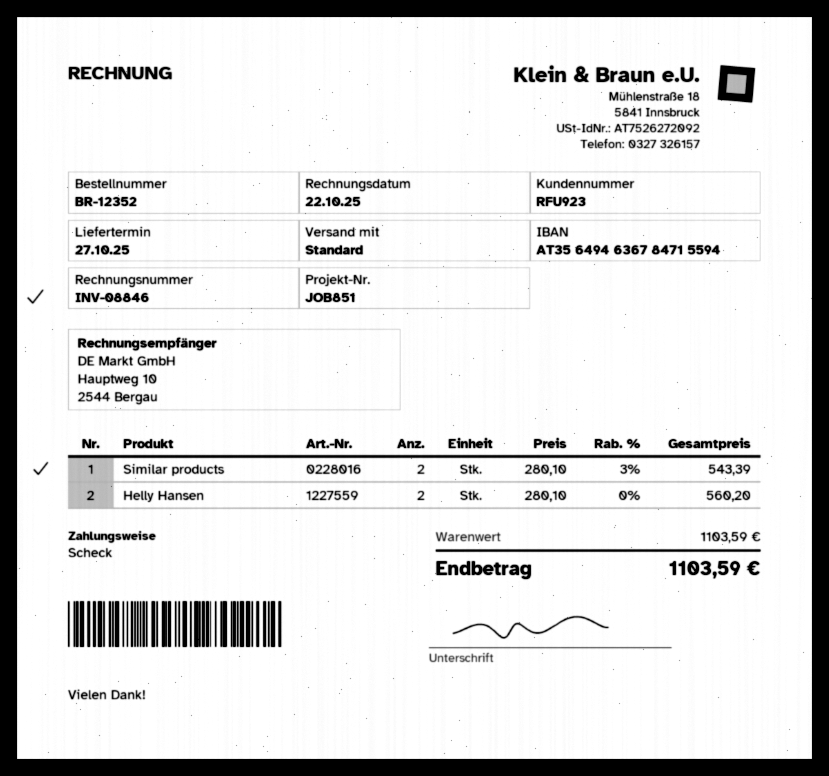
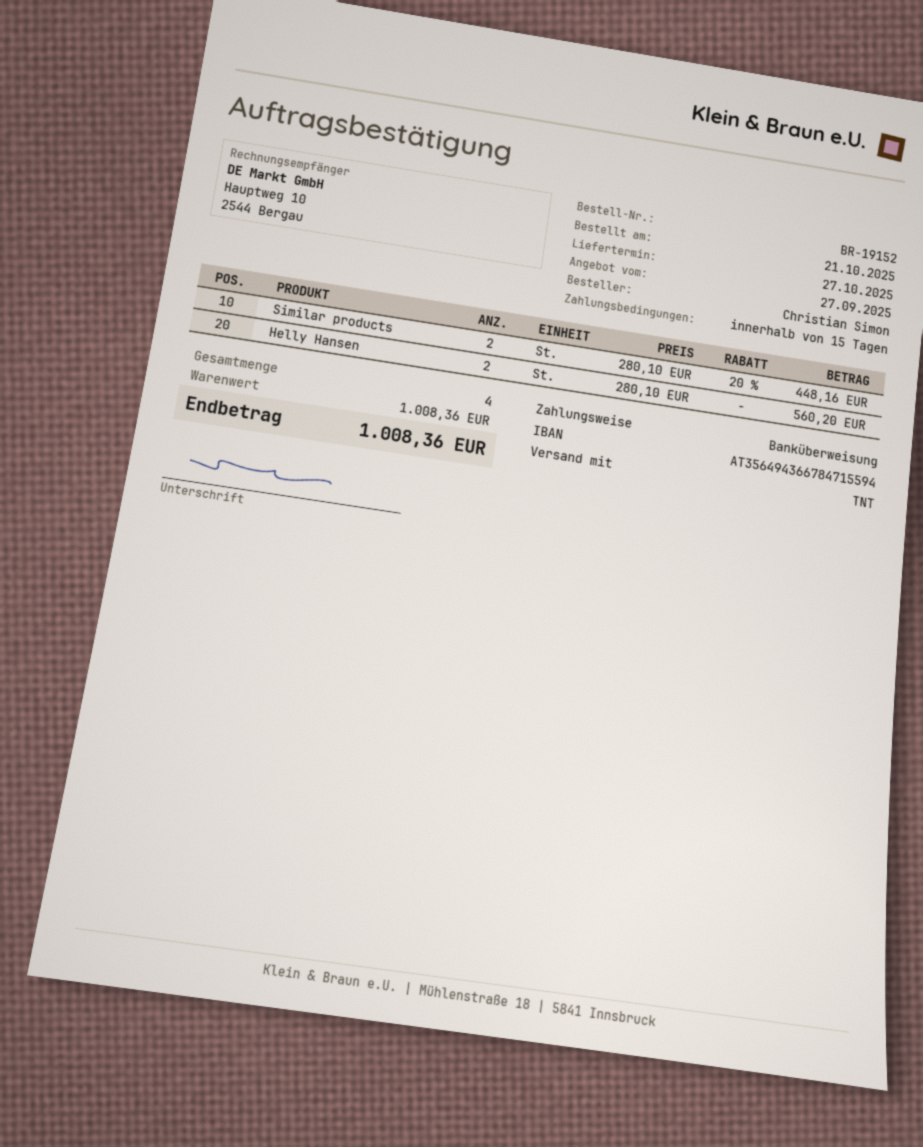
order number: BR-12352 -> BR-19152
payment method: cheque -> bank transfer
bank account: AT356494636784715594 -> AT356494366784715594
shipping method: standard -> TNT
Similar products: 2 x 280.10 - 3% = 543.39 -> 2 x 280.10 - 20% = 448.16
subtotal: 1103.59 -> 1008.36
total: 1103.59 -> 1008.36

